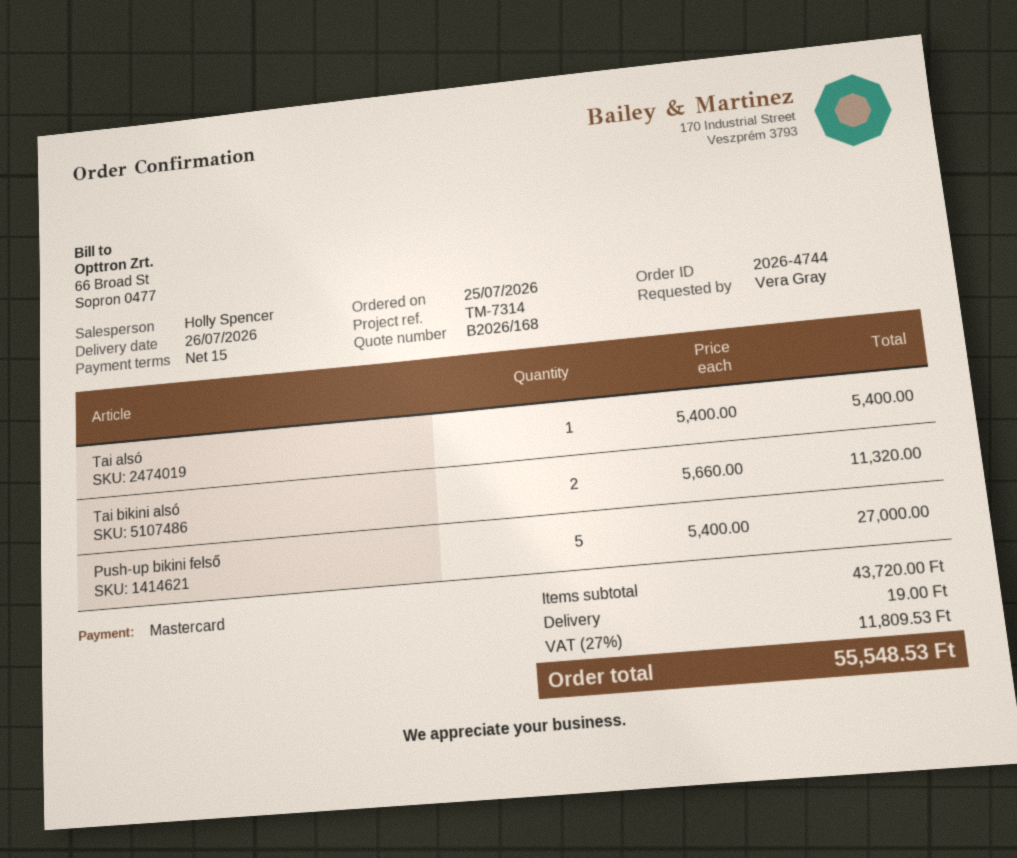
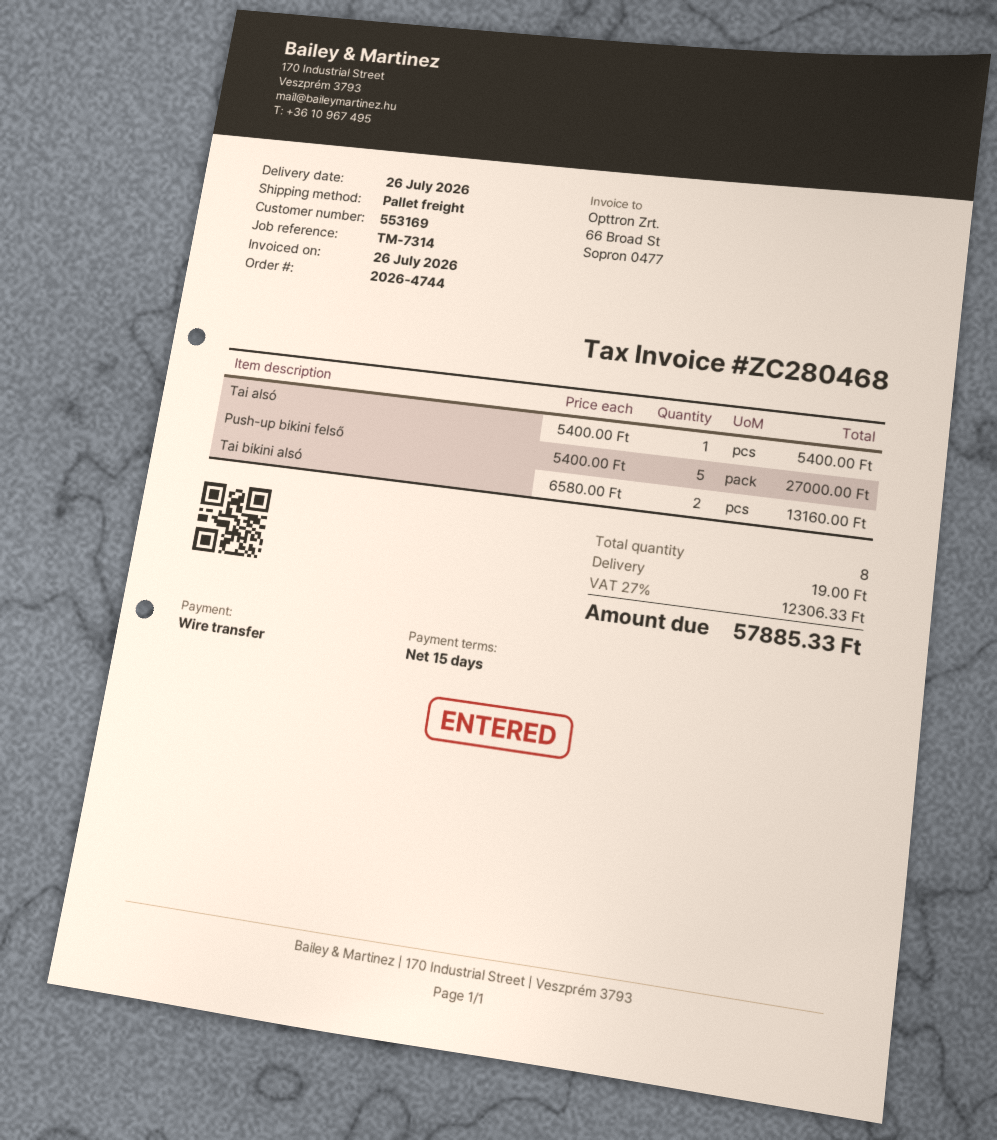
payment method: Mastercard -> bank transfer
Tai bikini alsó: 2 x 5660.00 = 11320.00 -> 2 x 6580.00 = 13160.00
tax: 27% = 11809.53 -> 27% = 12306.33
total: 55548.53 -> 57885.33

